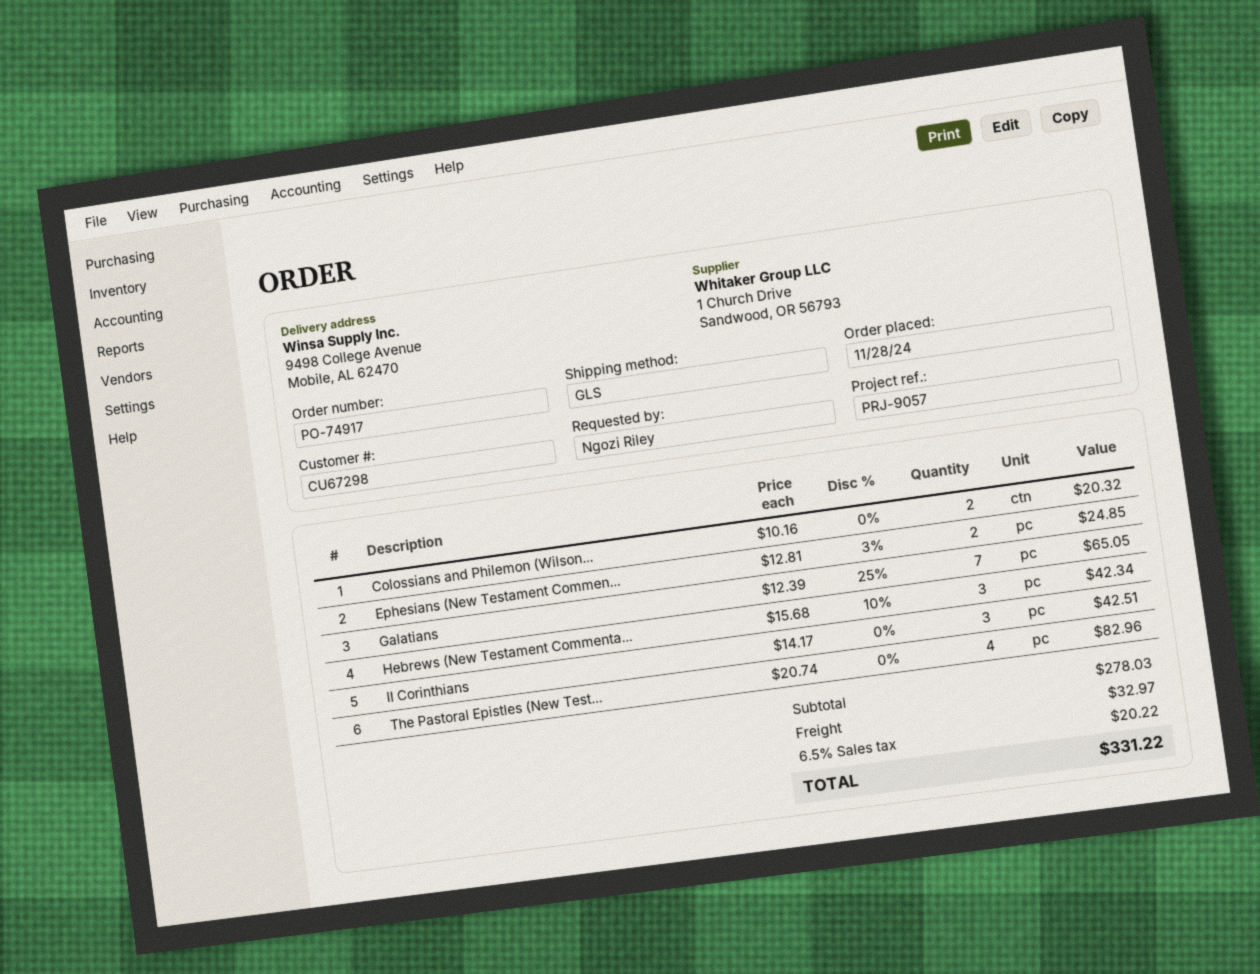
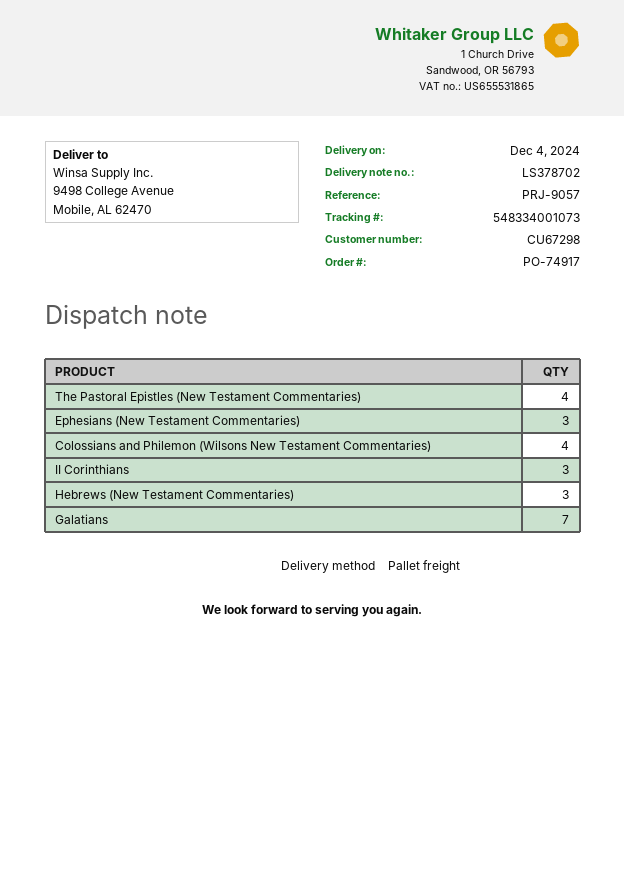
shipping method: GLS -> pallet freight
Colossians and Philemon (Wilson...: 2 -> 4
Ephesians (New Testament Commen...: 2 -> 3

